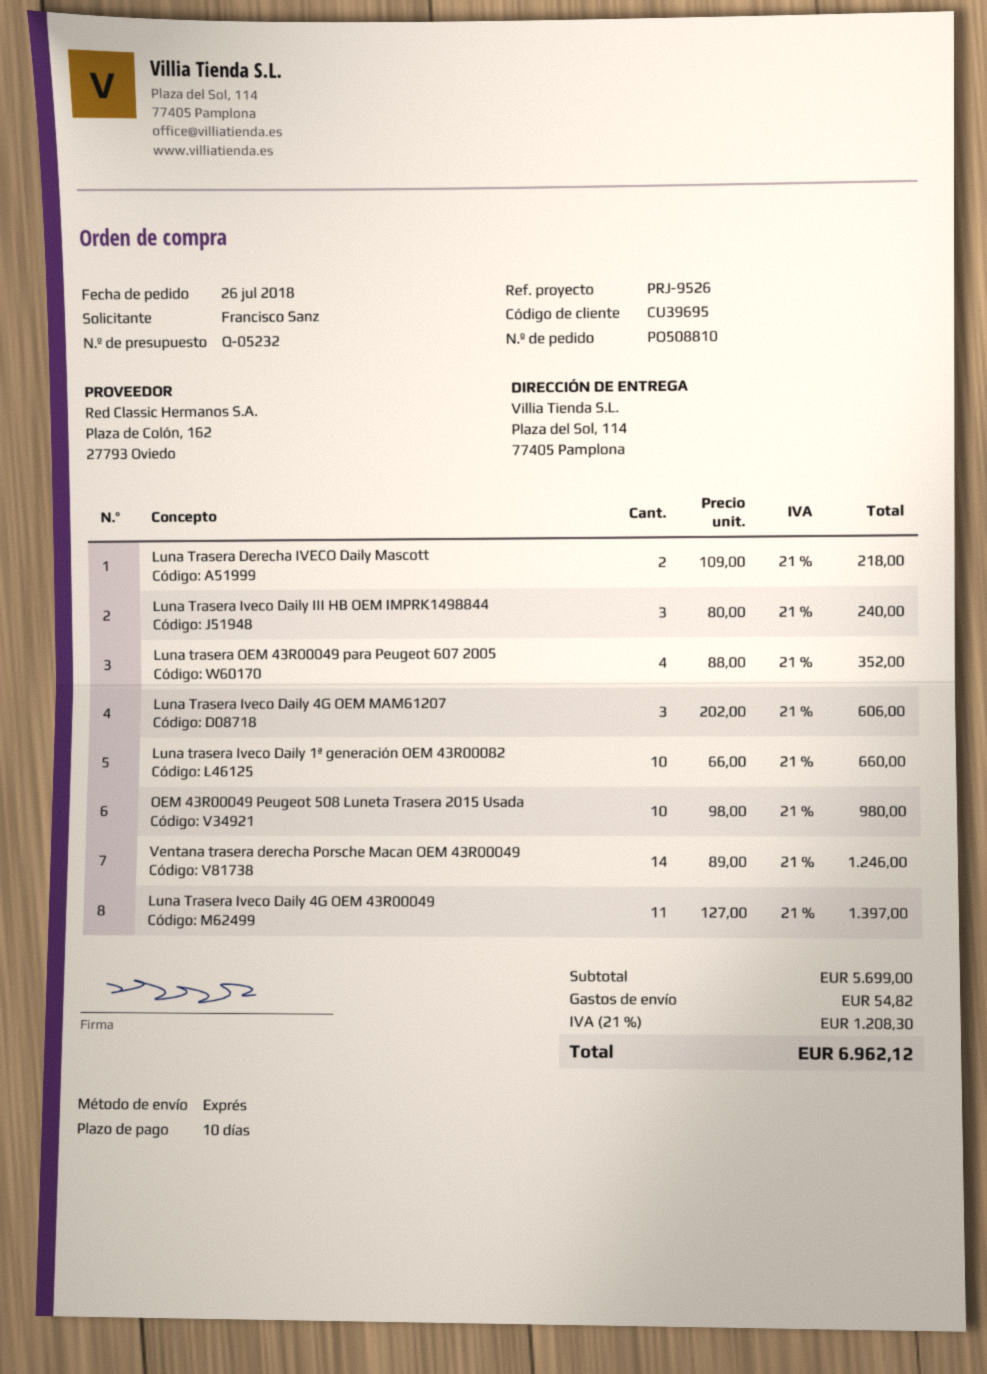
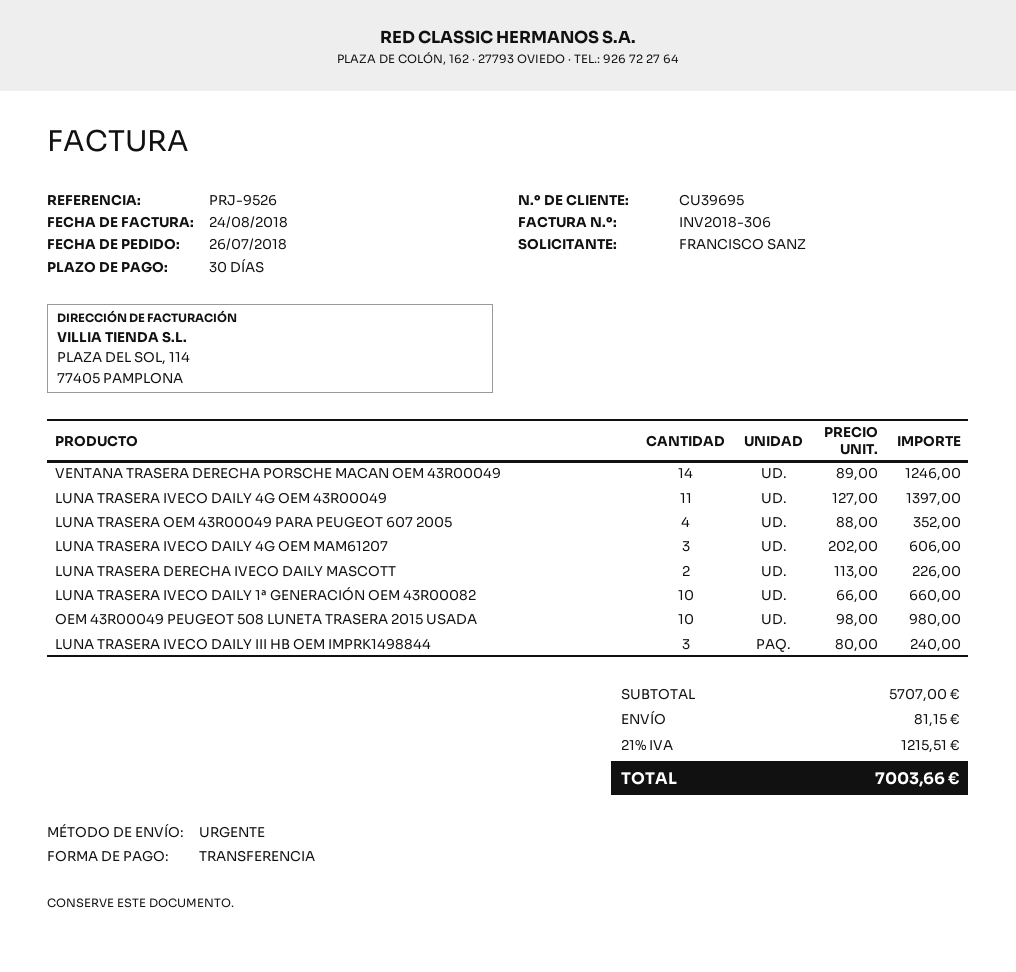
payment terms: 10 days -> 30 days
Luna Trasera Derecha IVECO Daily Mascott: 2 x 109.00 = 218.00 -> 2 x 113.00 = 226.00
subtotal: 5699.00 -> 5707.00
shipping: 54.82 -> 81.15
tax: 21% = 1208.30 -> 21% = 1215.51
total: 6962.12 -> 7003.66

